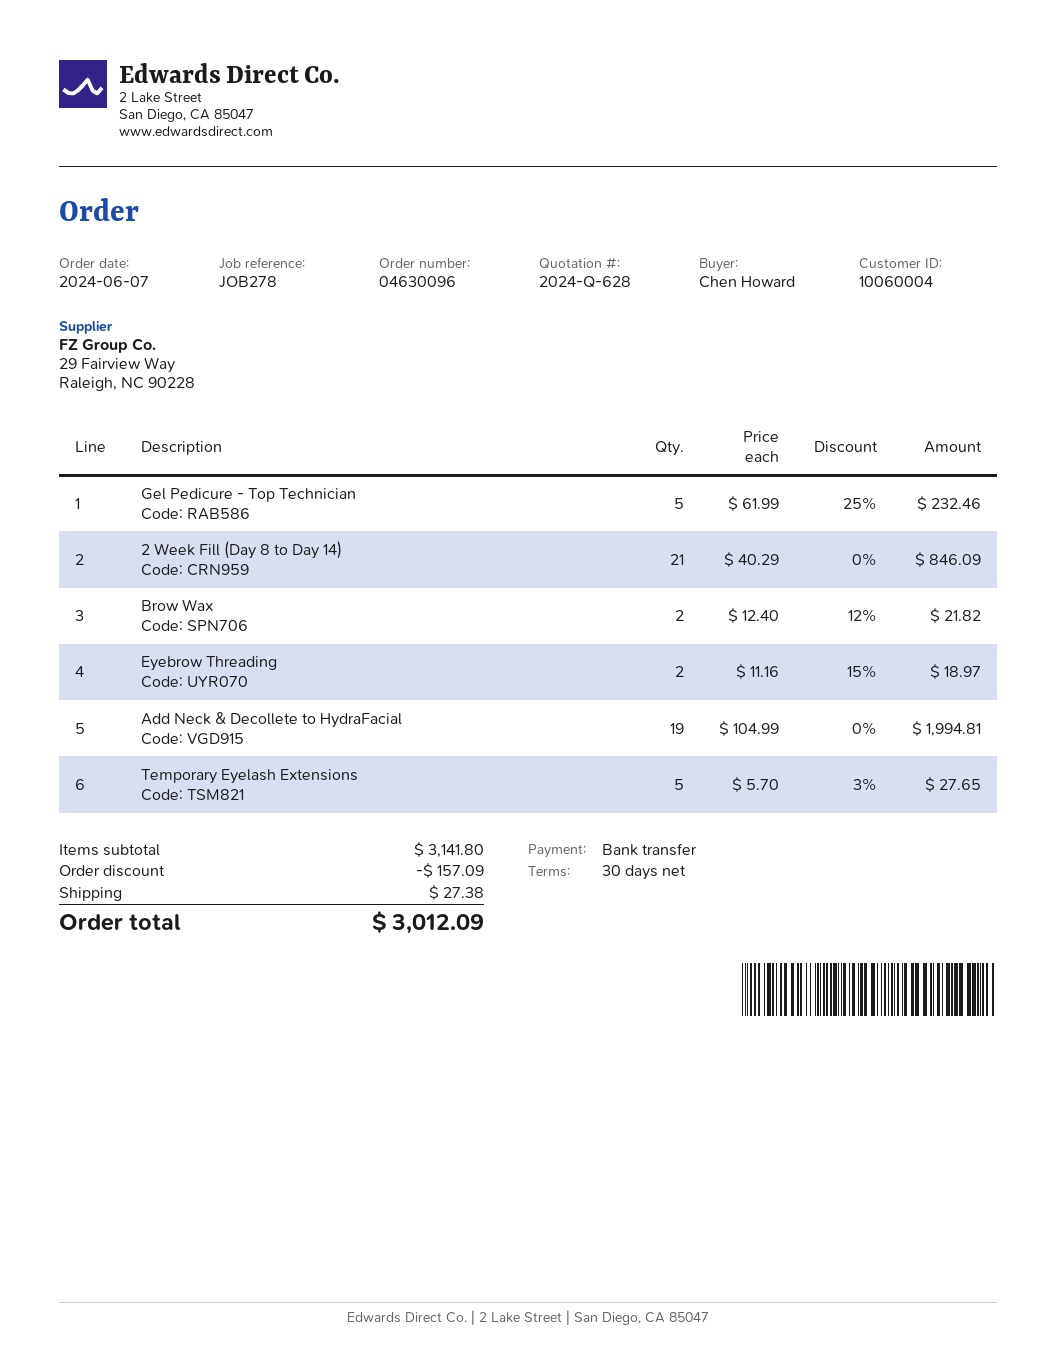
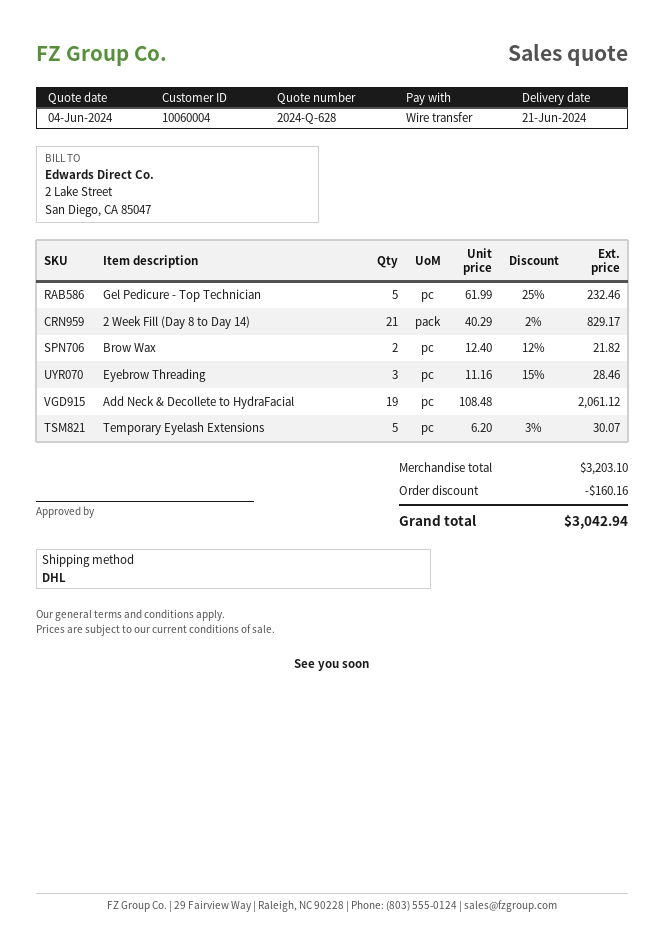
2 Week Fill (Day 8 to Day 14): 21 x 40.29 = 846.09 -> 21 x 40.29 - 2% = 829.17
Eyebrow Threading: 2 x 11.16 - 15% = 18.97 -> 3 x 11.16 - 15% = 28.46
Add Neck & Decollete to HydraFacial: 19 x 104.99 = 1994.81 -> 19 x 108.48 = 2061.12
Temporary Eyelash Extensions: 5 x 5.70 - 3% = 27.65 -> 5 x 6.20 - 3% = 30.07
subtotal: 3141.80 -> 3203.10
discount: 157.09 -> 160.16
shipping: 27.38 -> none
total: 3012.09 -> 3042.94

